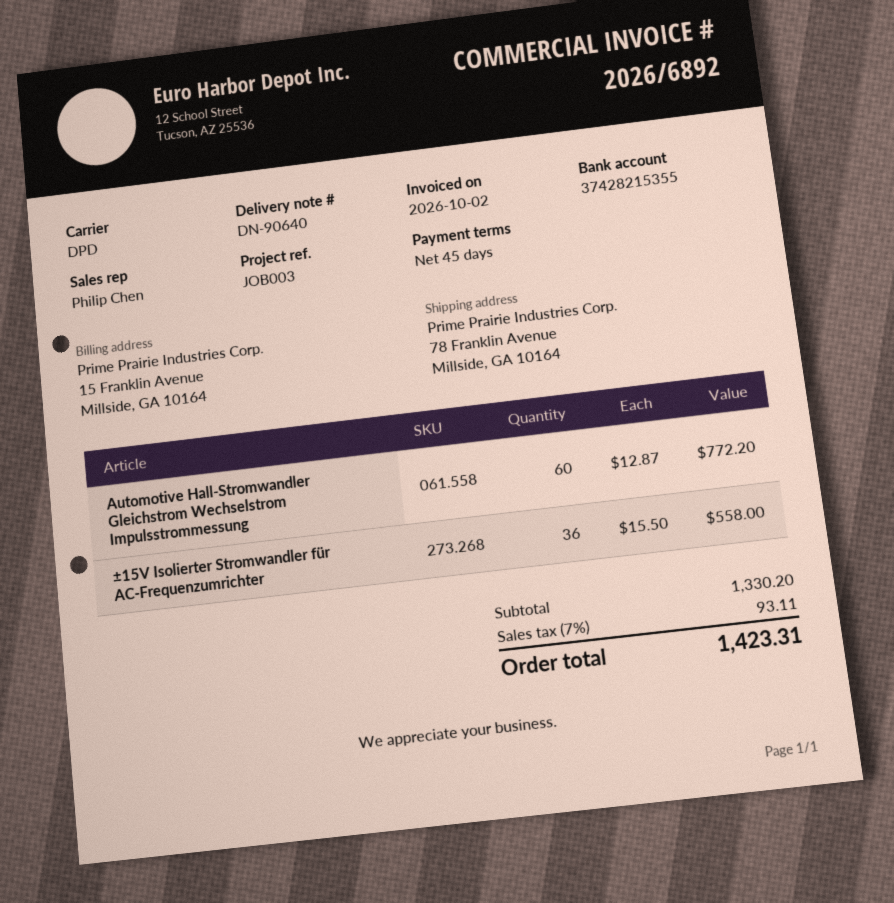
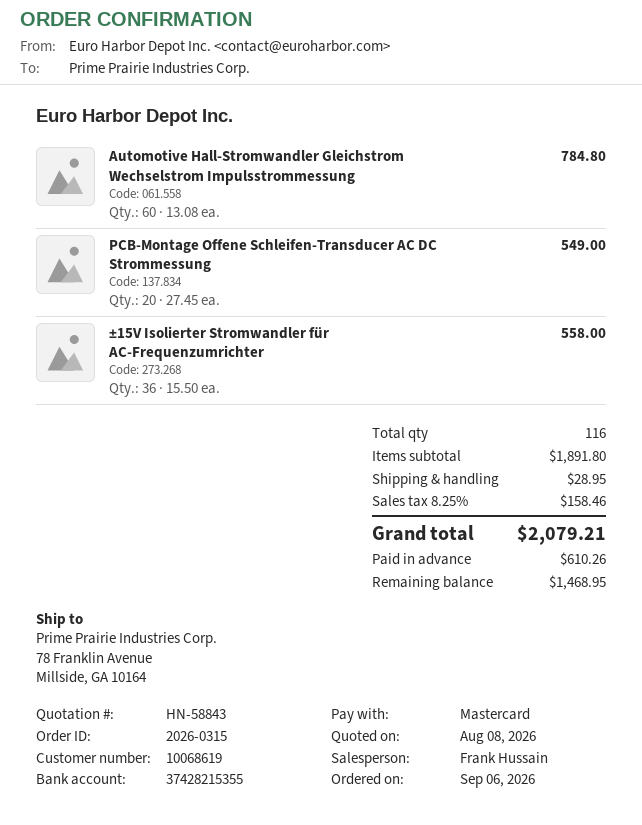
sales rep: Philip Chen -> Frank Hussain
Automotive Hall-Stromwandler Gleichstrom Wechselstrom Impulsstrommessung: 60 x 12.87 = 772.20 -> 60 x 13.08 = 784.80
PCB-Montage Offene Schleifen-Transducer AC DC Strommessung: none -> 20 x 27.45 = 549.00
subtotal: 1330.20 -> 1891.80
shipping: none -> 28.95
tax: 7% = 93.11 -> 8.25% = 158.46
total: 1423.31 -> 2079.21

